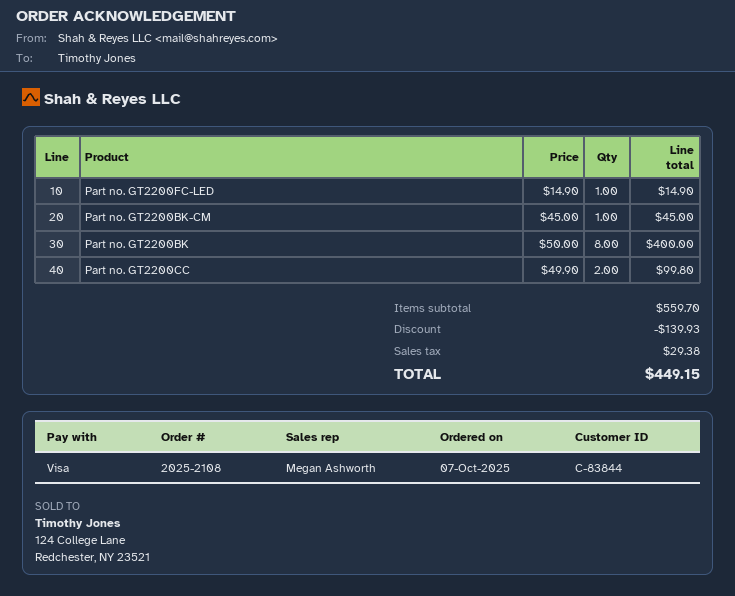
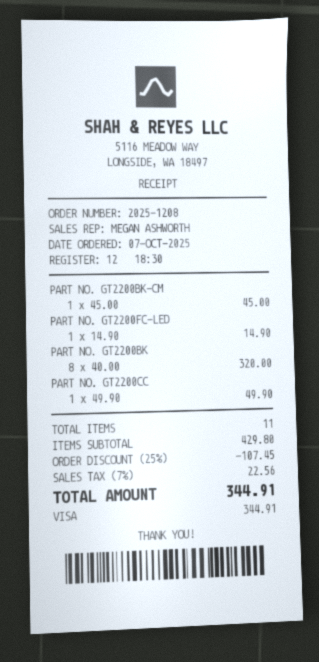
order number: 2025-2108 -> 2025-1208
Part no. GT2200BK: 8 x 50.00 = 400.00 -> 8 x 40.00 = 320.00
Part no. GT2200CC: 2 x 49.90 = 99.80 -> 1 x 49.90 = 49.90
subtotal: 559.70 -> 429.80
discount: 139.93 -> 107.45
tax: 29.38 -> 22.56
total: 449.15 -> 344.91

